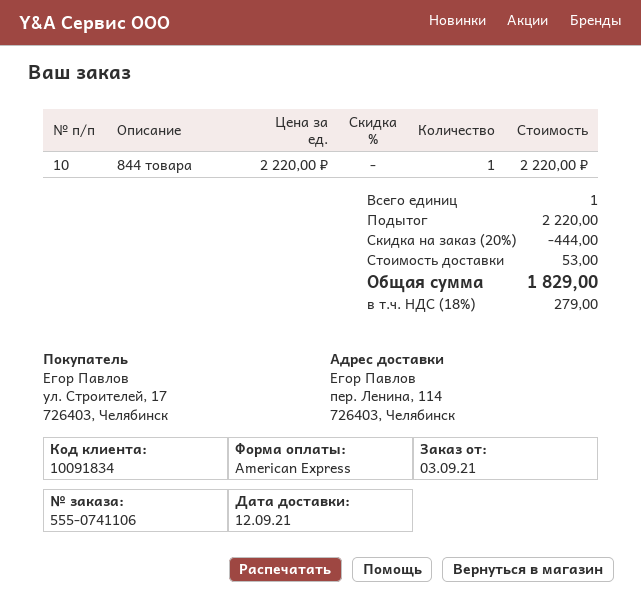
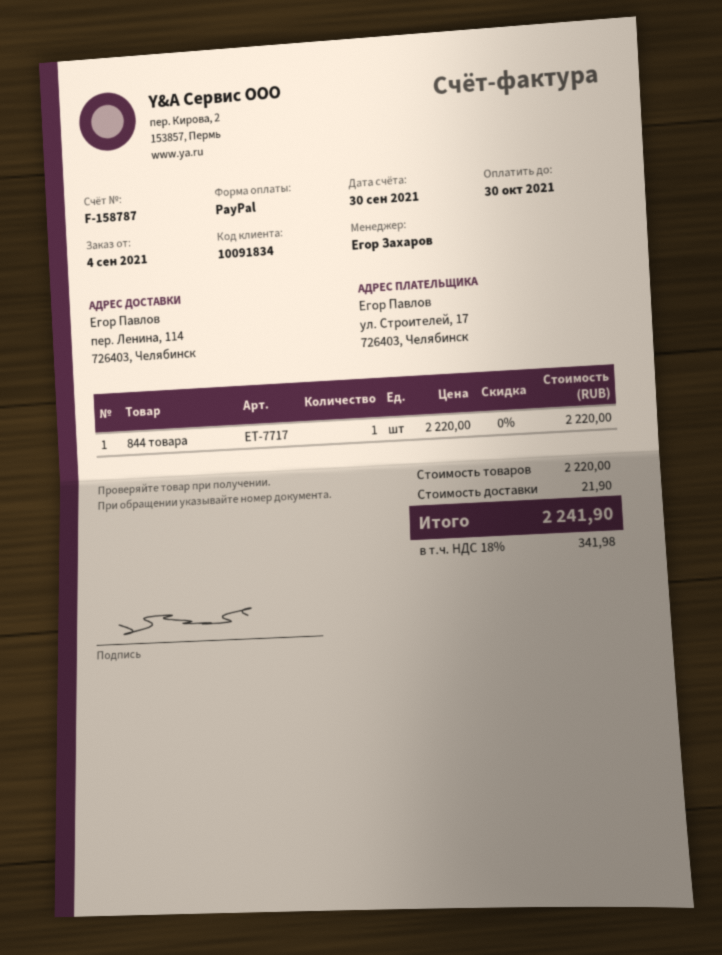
order date: 2021-09-03 -> 2021-09-04
payment method: American Express -> PayPal
discount: 20% = 444.00 -> none
shipping: 53.00 -> 21.90
tax: 18% = 279.00 -> 18% = 341.98
total: 1829.00 -> 2241.90

